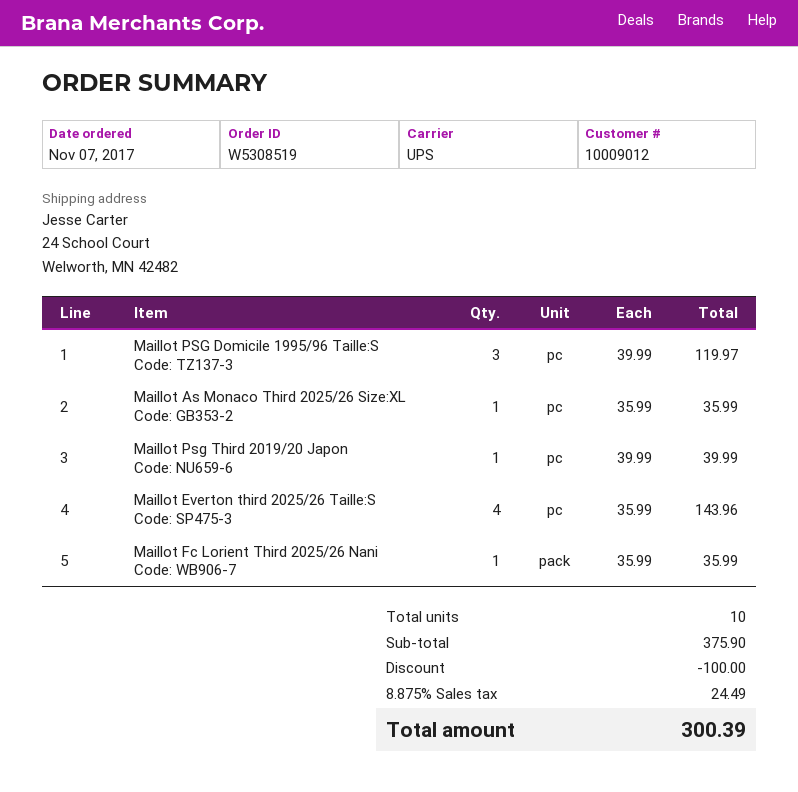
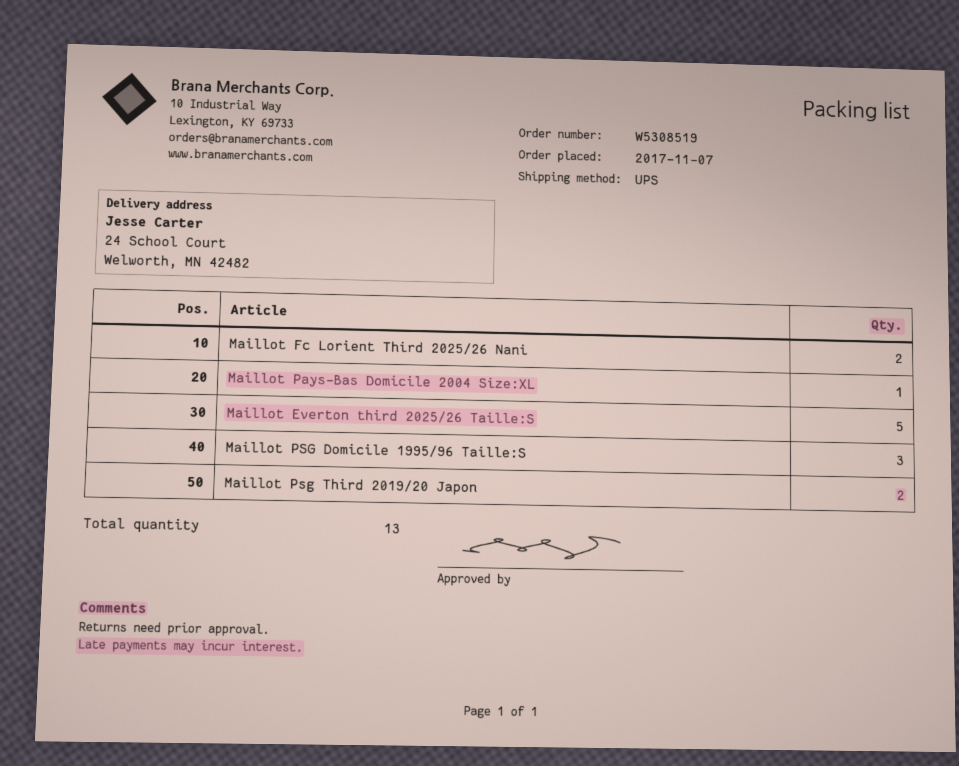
Maillot As Monaco Third 2025/26 Size:XL: 1 -> none
Maillot Psg Third 2019/20 Japon: 1 -> 2
Maillot Everton third 2025/26 Taille:S: 4 -> 5
Maillot Fc Lorient Third 2025/26 Nani: 1 -> 2
Maillot Pays-Bas Domicile 2004 Size:XL: none -> 1
total quantity: 10 -> 13

